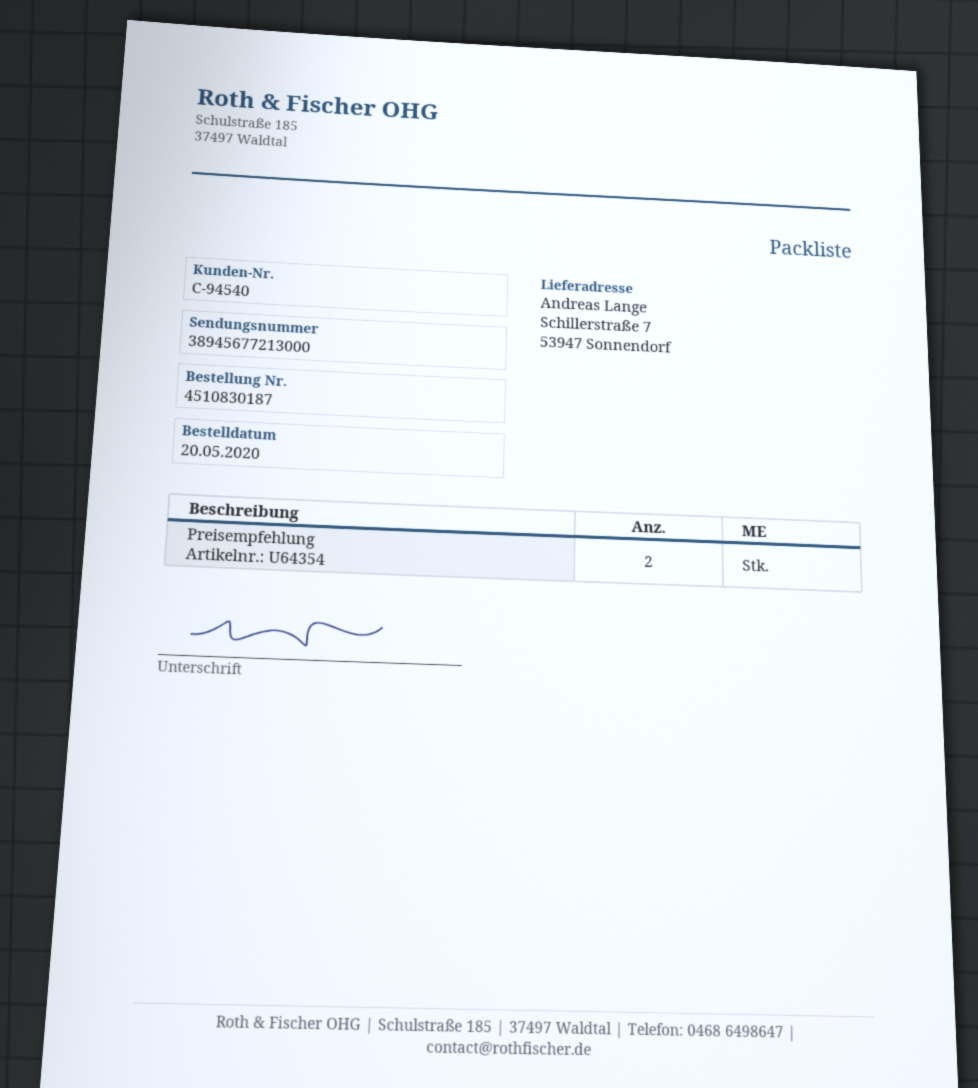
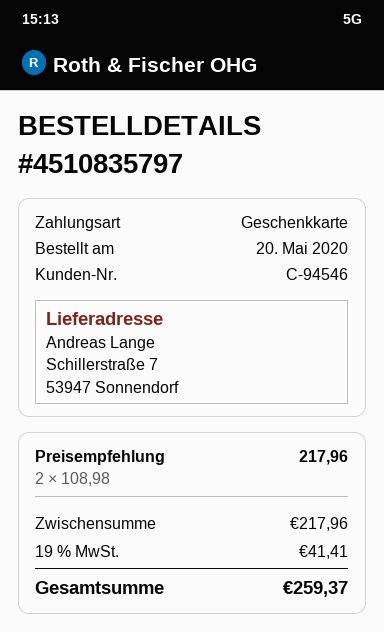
order number: 4510830187 -> 4510835797
customer number: C-94540 -> C-94546

